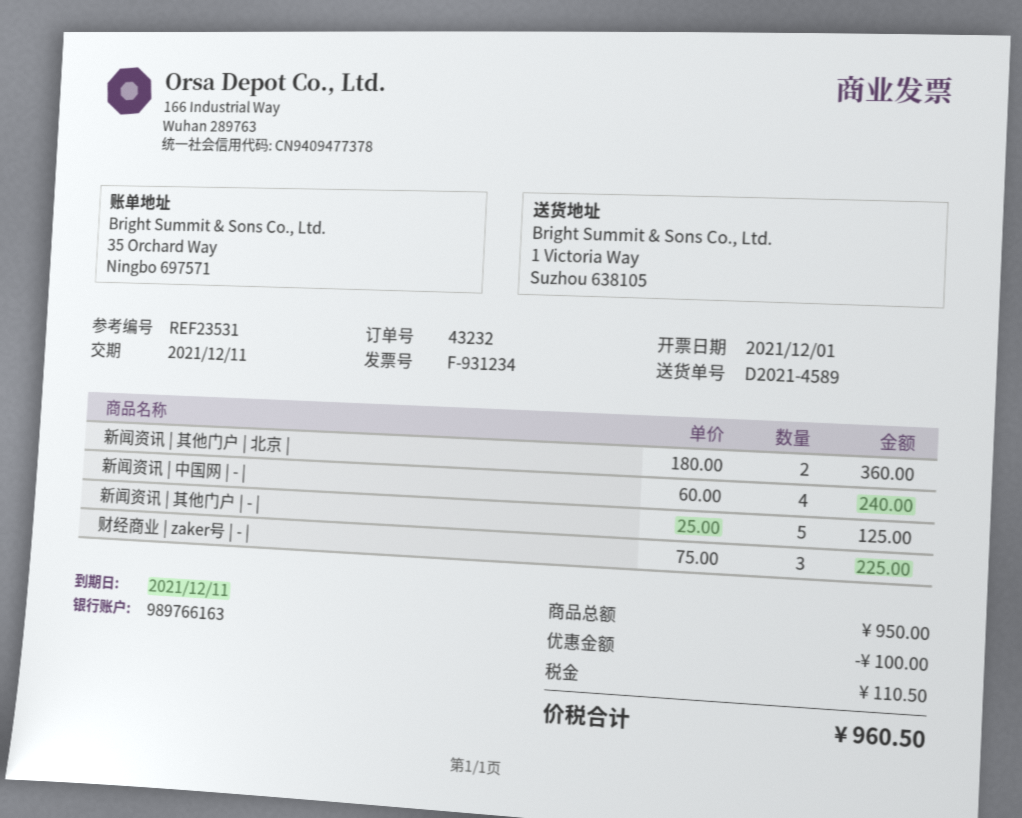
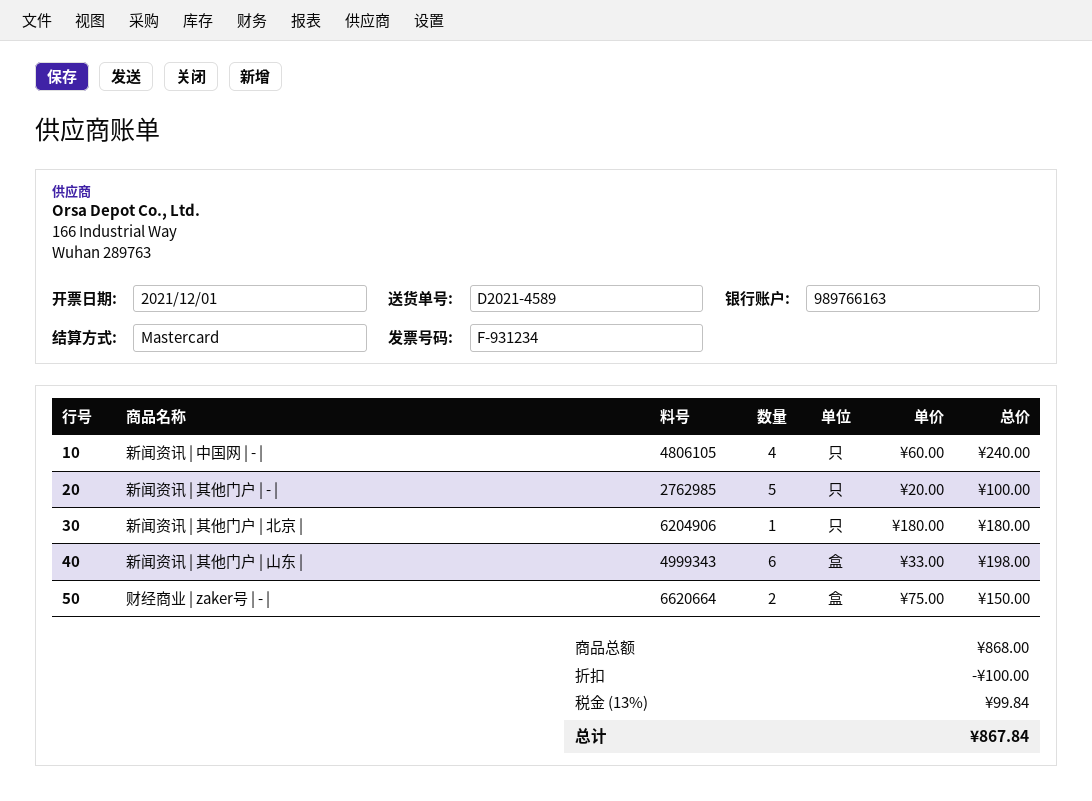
新闻资讯 | 其他门户 | 北京 |: 2 x 180.00 = 360.00 -> 1 x 180.00 = 180.00
新闻资讯 | 其他门户 | - |: 5 x 25.00 = 125.00 -> 5 x 20.00 = 100.00
财经商业 | zaker号 | - |: 3 x 75.00 = 225.00 -> 2 x 75.00 = 150.00
新闻资讯 | 其他门户 | 山东 |: none -> 6 x 33.00 = 198.00
subtotal: 950.00 -> 868.00
tax: 110.50 -> 99.84
total: 960.50 -> 867.84

